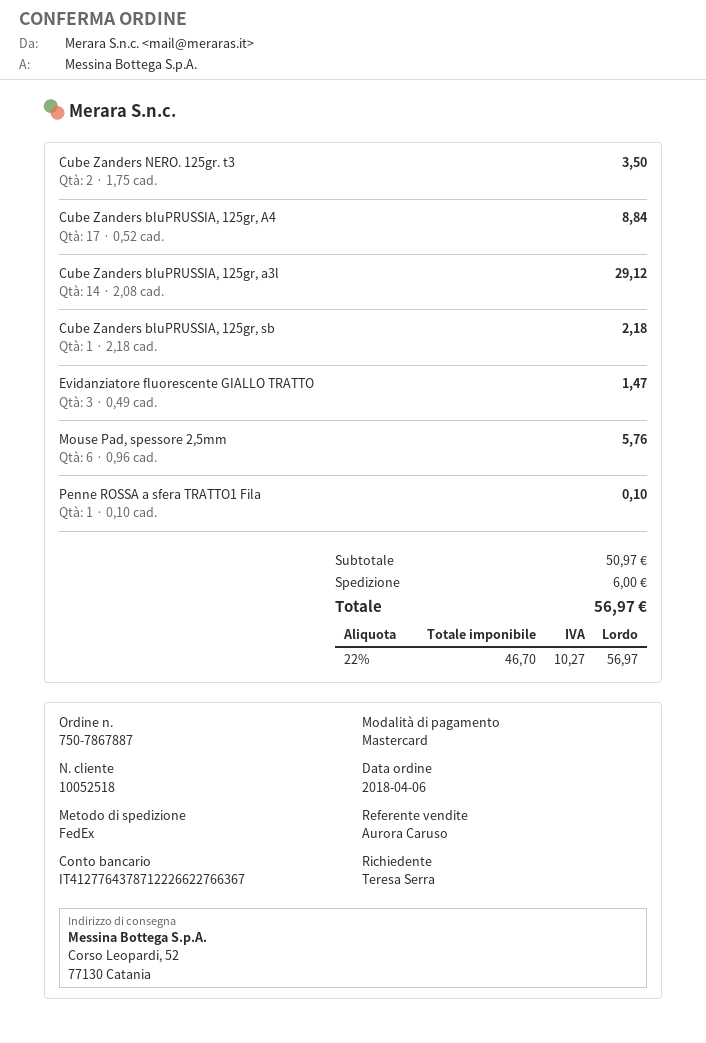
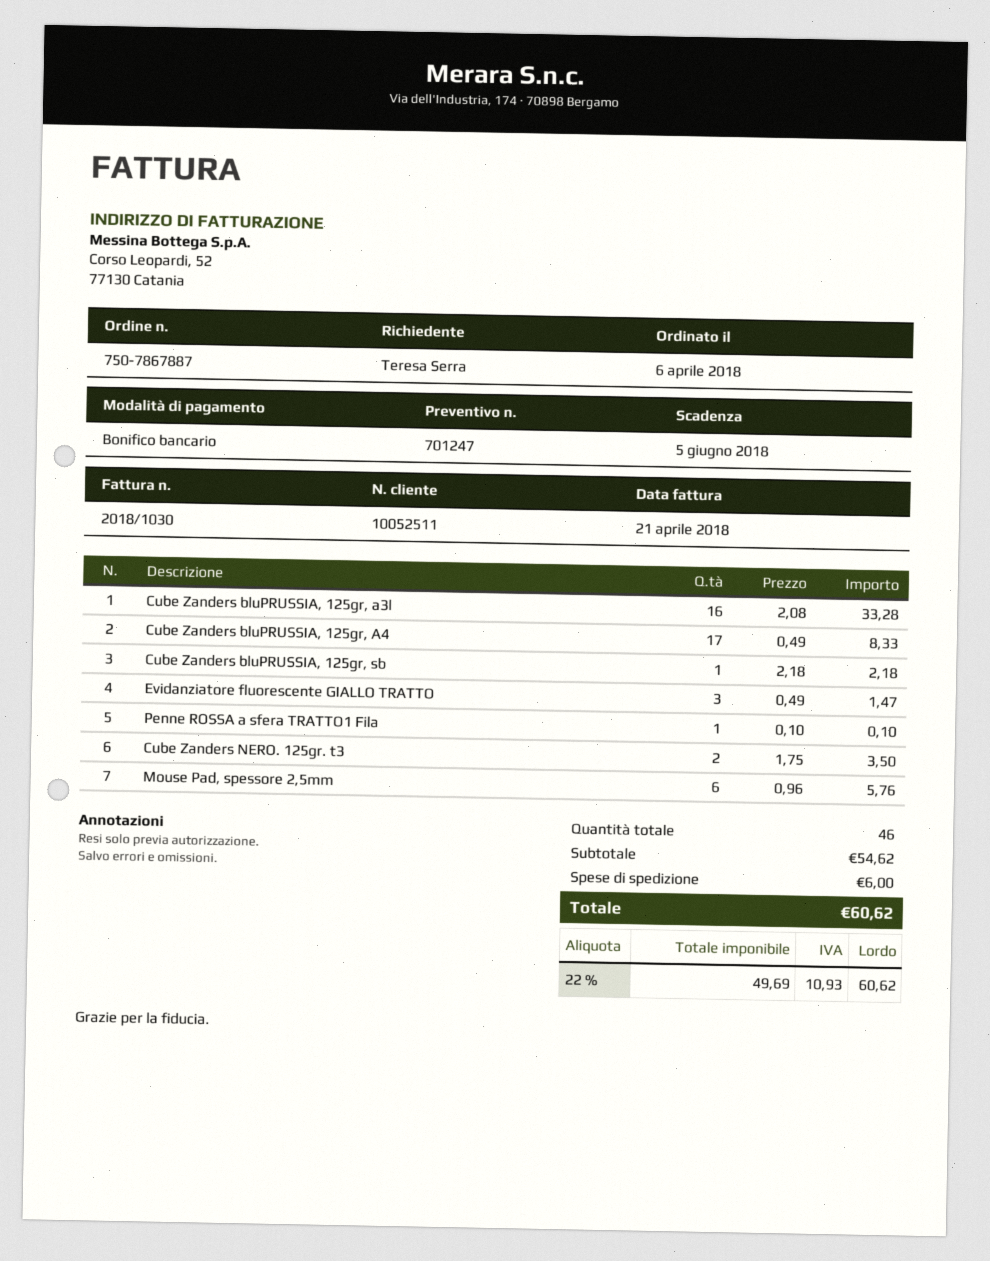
customer number: 10052518 -> 10052511
payment method: Mastercard -> bank transfer
Cube Zanders bluPRUSSIA, 125gr, A4: 17 x 0.52 = 8.84 -> 17 x 0.49 = 8.33
Cube Zanders bluPRUSSIA, 125gr, a3l: 14 x 2.08 = 29.12 -> 16 x 2.08 = 33.28
subtotal: 50.97 -> 54.62
net: 46.70 -> 49.69
tax: 22% = 10.27 -> 22% = 10.93
total: 56.97 -> 60.62

